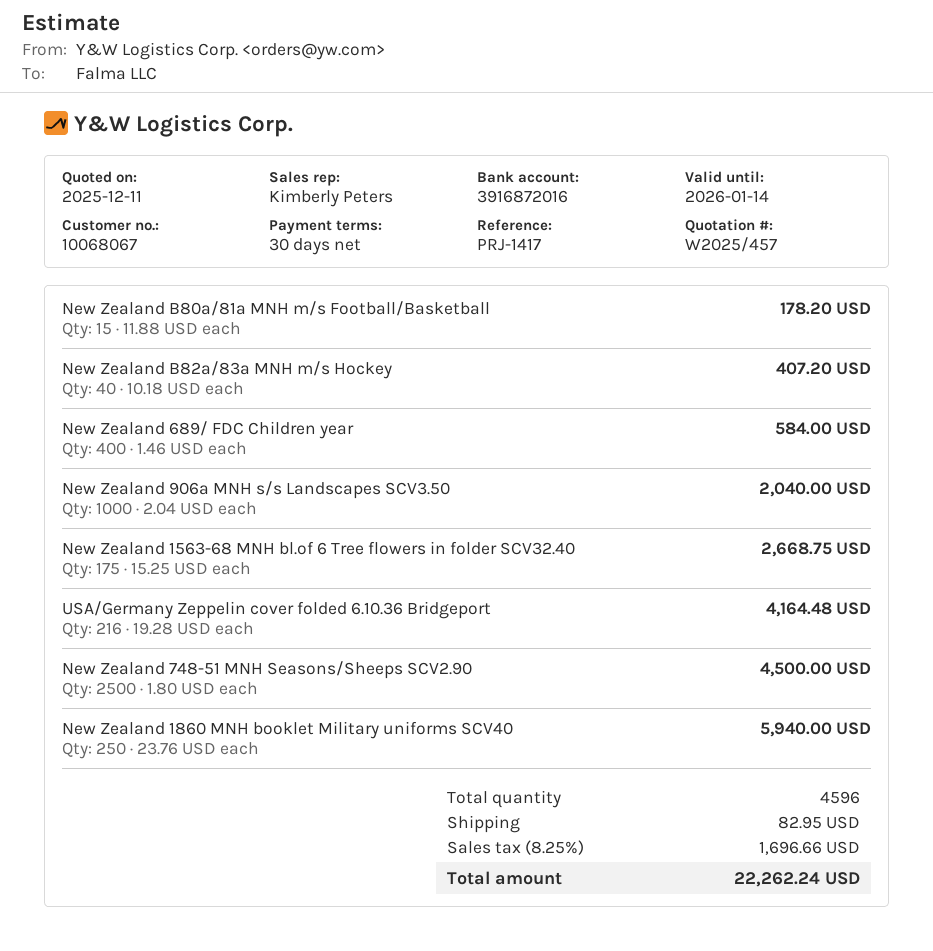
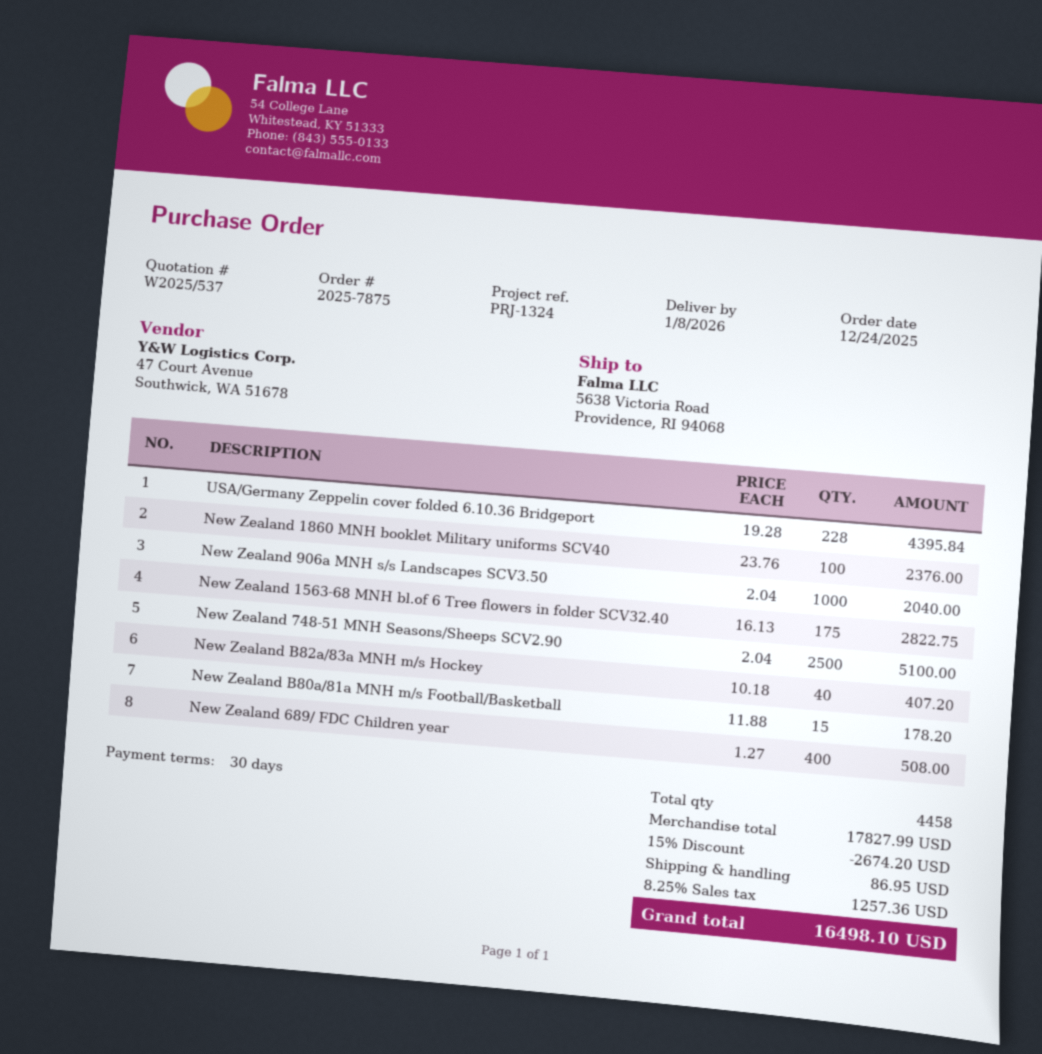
quote number: W2025/457 -> W2025/537
reference: PRJ-1417 -> PRJ-1324
New Zealand 689/ FDC Children year: 400 x 1.46 = 584.00 -> 400 x 1.27 = 508.00
New Zealand 1563-68 MNH bl.of 6 Tree flowers in folder SCV32.40: 175 x 15.25 = 2668.75 -> 175 x 16.13 = 2822.75
USA/Germany Zeppelin cover folded 6.10.36 Bridgeport: 216 x 19.28 = 4164.48 -> 228 x 19.28 = 4395.84
New Zealand 748-51 MNH Seasons/Sheeps SCV2.90: 2500 x 1.80 = 4500.00 -> 2500 x 2.04 = 5100.00
New Zealand 1860 MNH booklet Military uniforms SCV40: 250 x 23.76 = 5940.00 -> 100 x 23.76 = 2376.00
total quantity: 4596 -> 4458
discount: none -> 15% = 2674.20
shipping: 82.95 -> 86.95
tax: 8.25% = 1696.66 -> 8.25% = 1257.36
total: 22262.24 -> 16498.10

